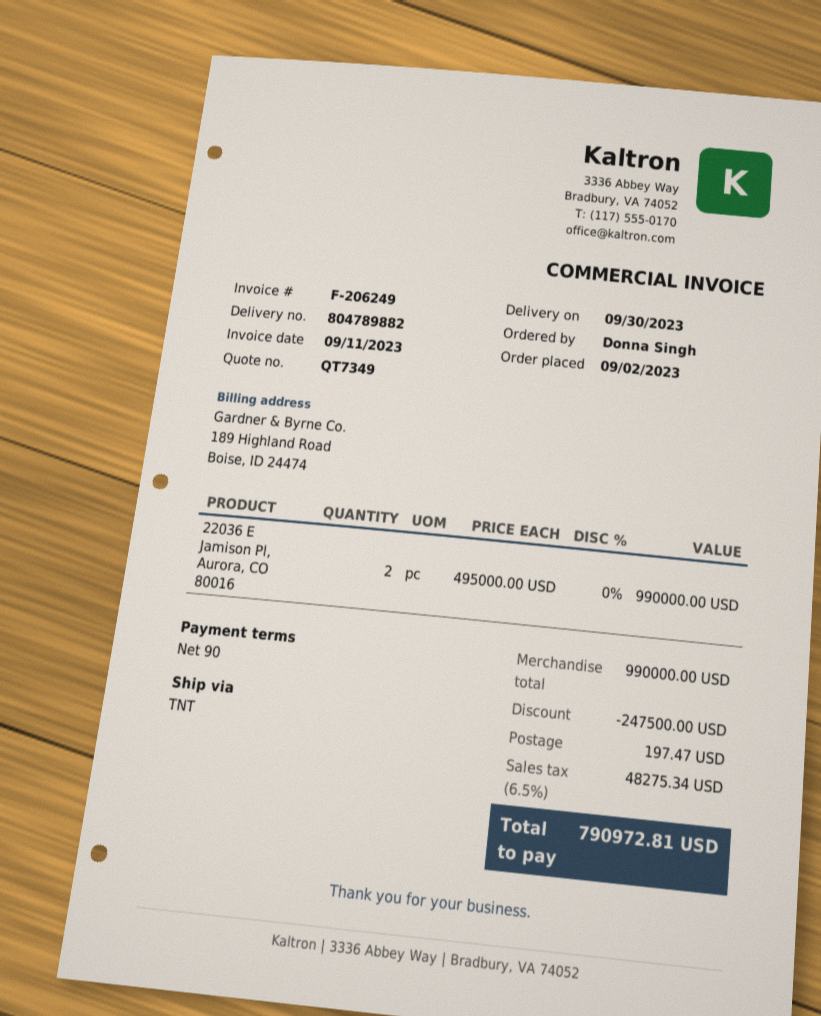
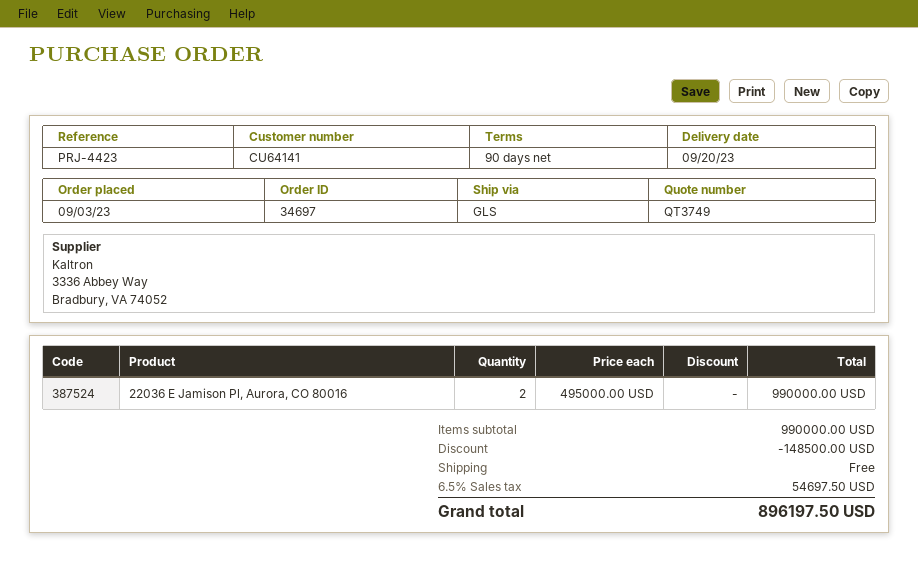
quote number: QT7349 -> QT3749
order date: 2023-09-02 -> 2023-09-03
delivery date: 2023-09-30 -> 2023-09-20
shipping method: TNT -> GLS
discount: 247500.00 -> 148500.00
shipping: 197.47 -> 0.00
tax: 6.5% = 48275.34 -> 6.5% = 54697.50
total: 790972.81 -> 896197.50

